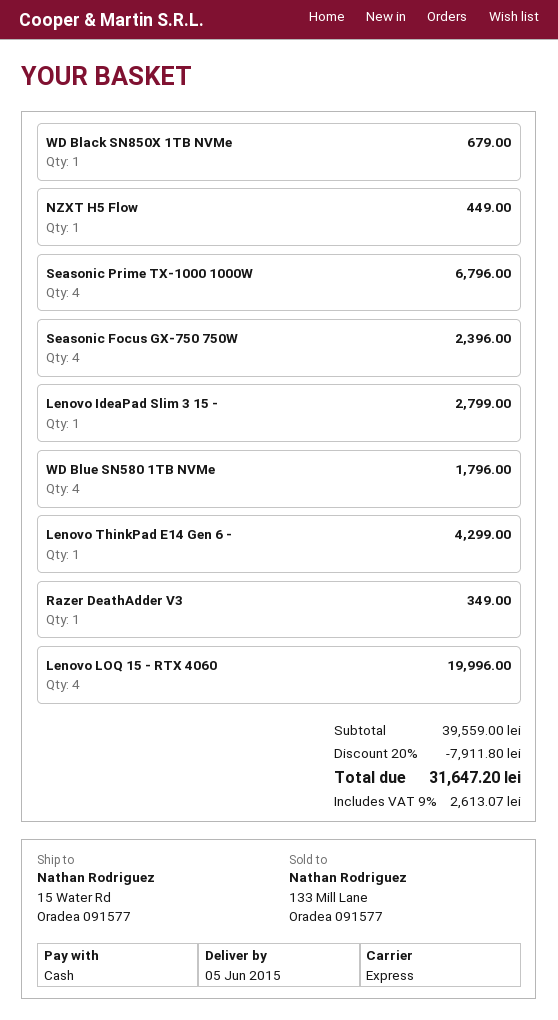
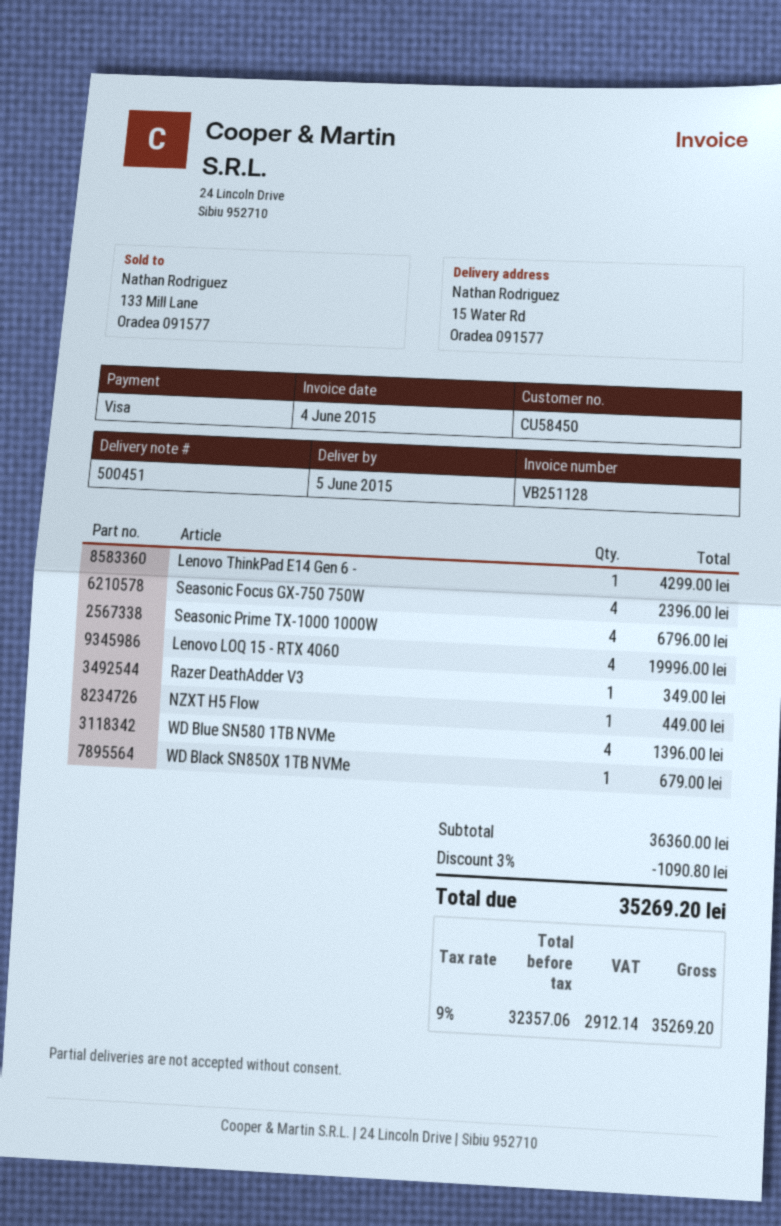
payment method: cash -> Visa
Lenovo IdeaPad Slim 3 15 -: 1 for 2799.00 -> none
WD Blue SN580 1TB NVMe: 4 for 1796.00 -> 4 for 1396.00
subtotal: 39559.00 -> 36360.00
discount: 20% = 7911.80 -> 3% = 1090.80
tax: 9% = 2613.07 -> 9% = 2912.14
total: 31647.20 -> 35269.20

